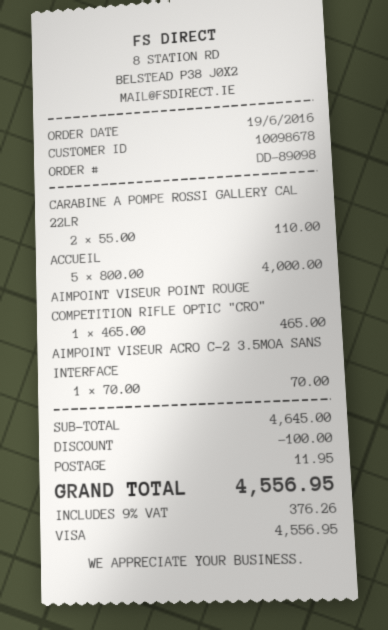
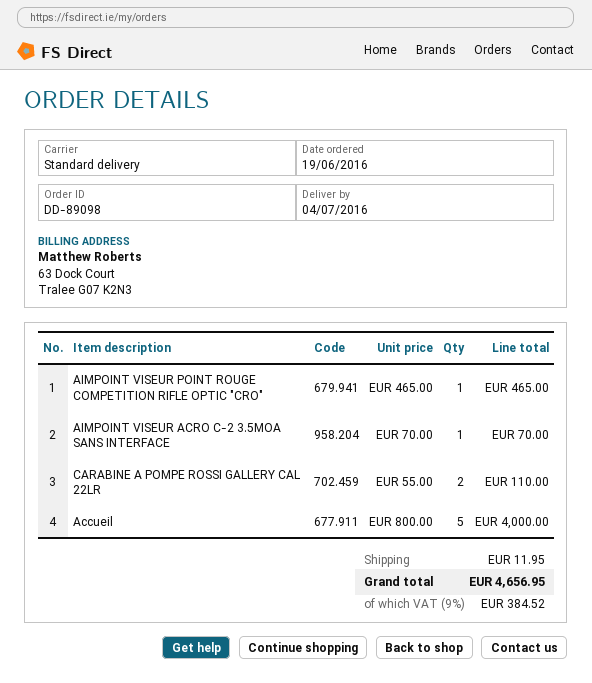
discount: 100.00 -> none
tax: 9% = 376.26 -> 9% = 384.52
total: 4556.95 -> 4656.95

